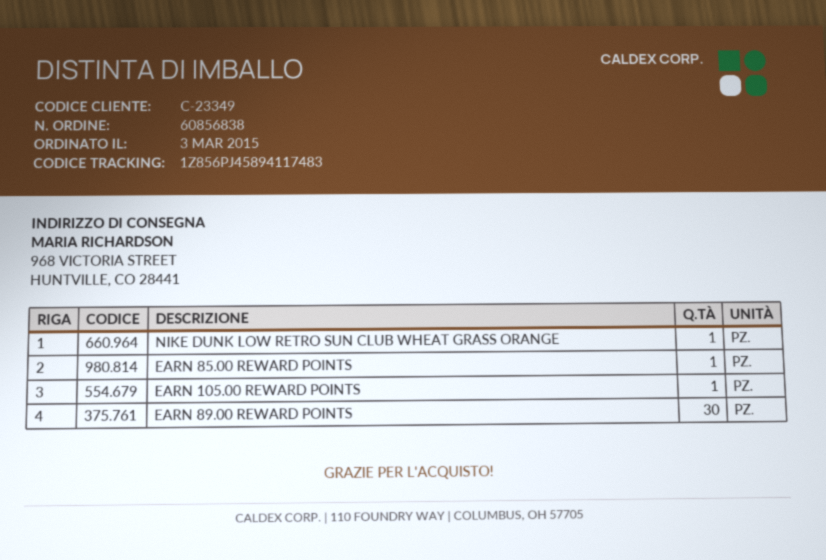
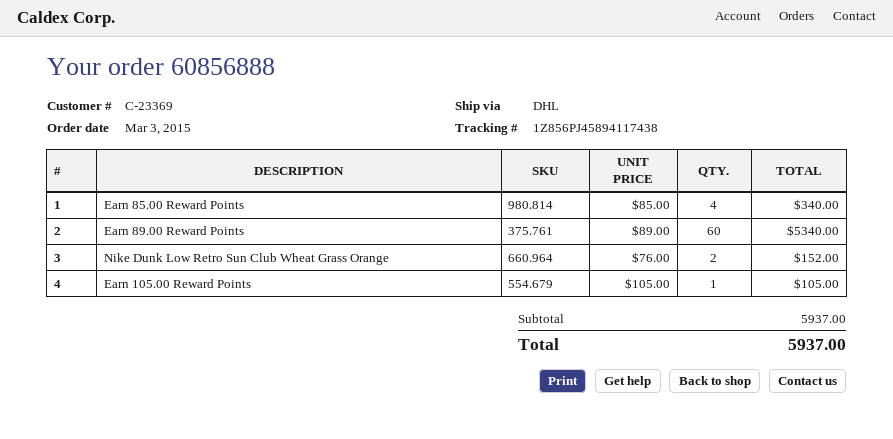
order number: 60856838 -> 60856888
customer number: C-23349 -> C-23369
tracking number: 1Z856PJ45894117483 -> 1Z856PJ45894117438
NIKE DUNK LOW RETRO SUN CLUB WHEAT GRASS ORANGE: 1 -> 2
EARN 85.00 REWARD POINTS: 1 -> 4
EARN 89.00 REWARD POINTS: 30 -> 60

